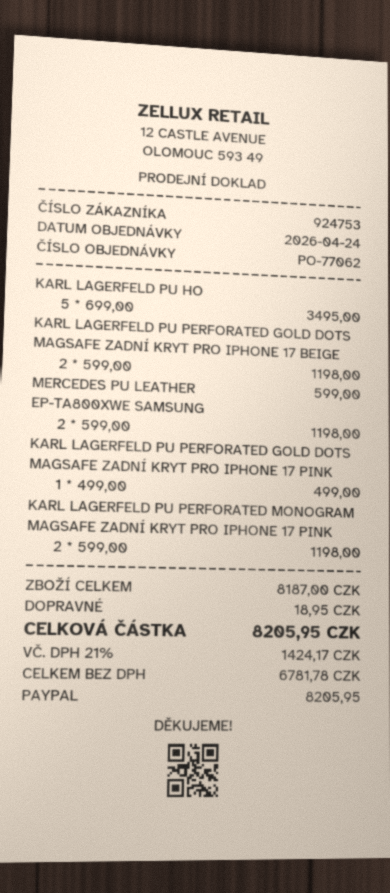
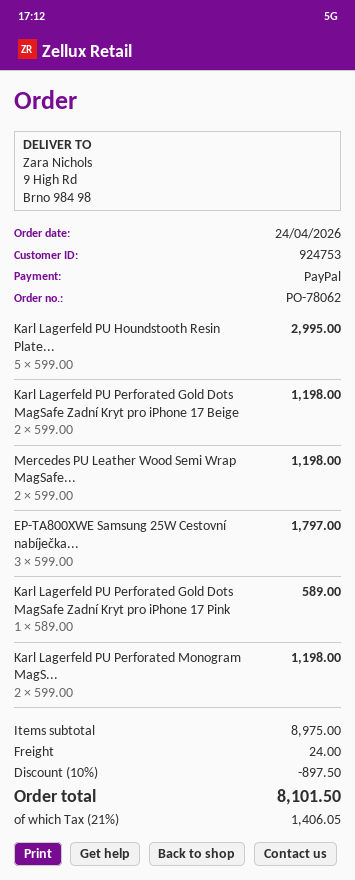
order number: PO-77062 -> PO-78062
KARL LAGERFELD PU HO: 5 x 699.00 = 3495.00 -> 5 x 599.00 = 2995.00
MERCEDES PU LEATHER: 1 x 599.00 = 599.00 -> 2 x 599.00 = 1198.00
EP-TA800XWE SAMSUNG: 2 x 599.00 = 1198.00 -> 3 x 599.00 = 1797.00
KARL LAGERFELD PU PERFORATED GOLD DOTS MAGSAFE ZADNÍ KRYT PRO IPHONE 17 PINK: 1 x 499.00 = 499.00 -> 1 x 589.00 = 589.00
subtotal: 8187.00 -> 8975.00
discount: none -> 10% = 897.50
shipping: 18.95 -> 24.00
tax: 21% = 1424.17 -> 21% = 1406.05
total: 8205.95 -> 8101.50

